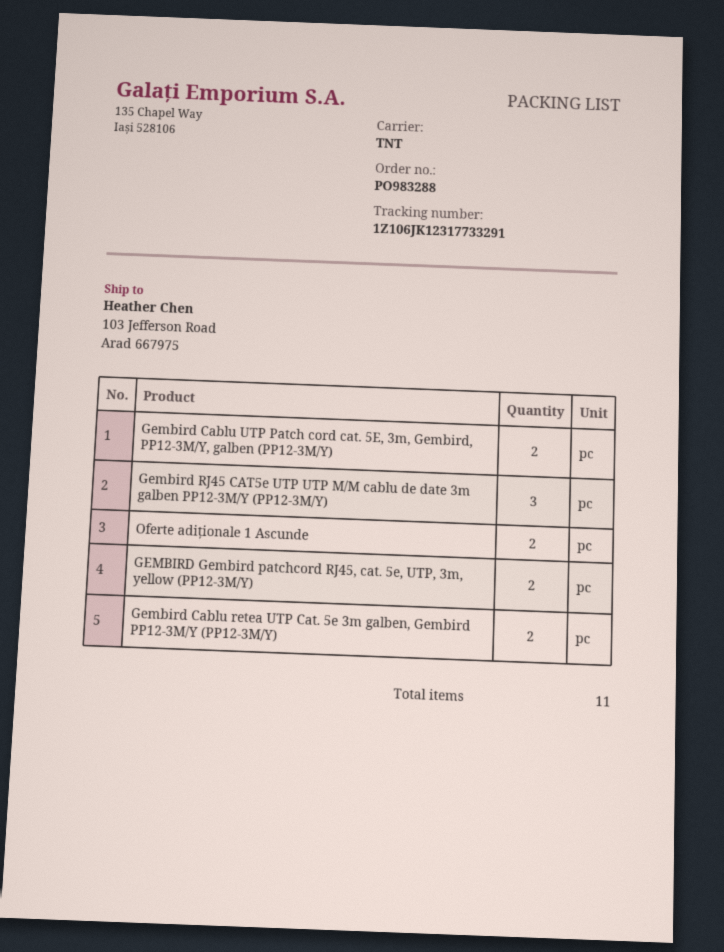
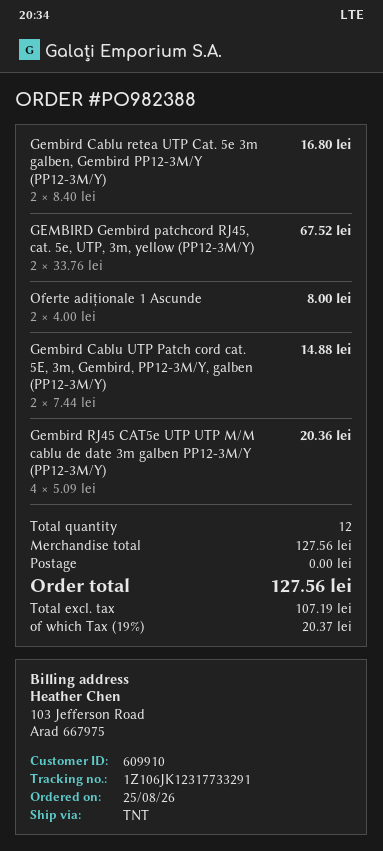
order number: PO983288 -> PO982388
Gembird RJ45 CAT5e UTP UTP M/M cablu de date 3m galben PP12-3M/Y (PP12-3M/Y): 3 -> 4
total quantity: 11 -> 12

